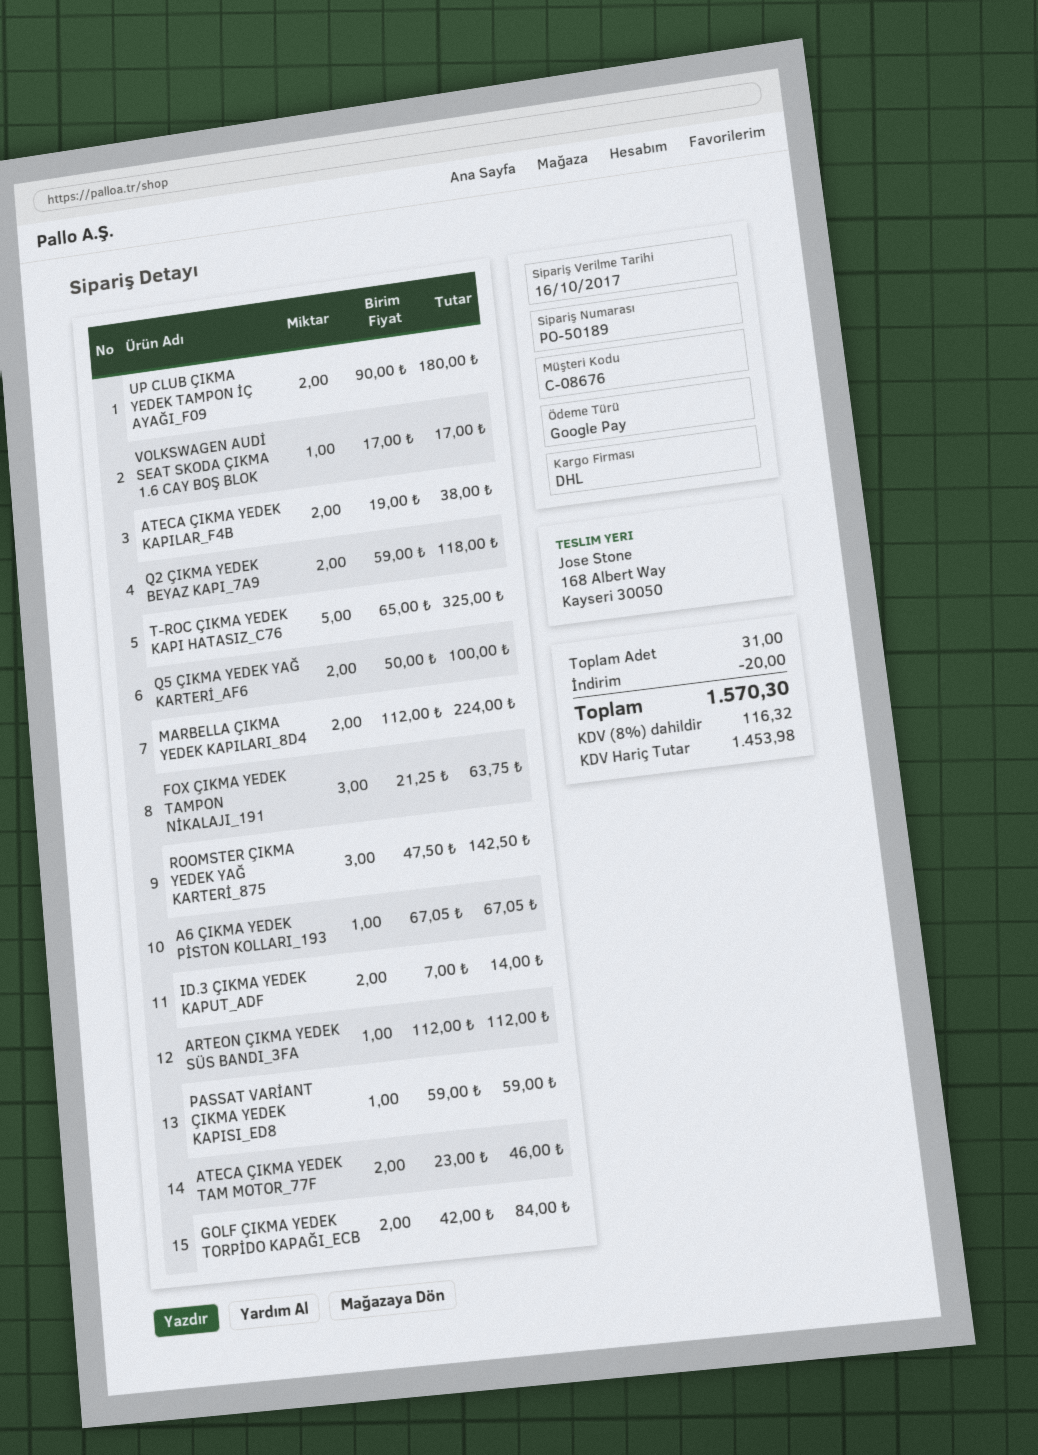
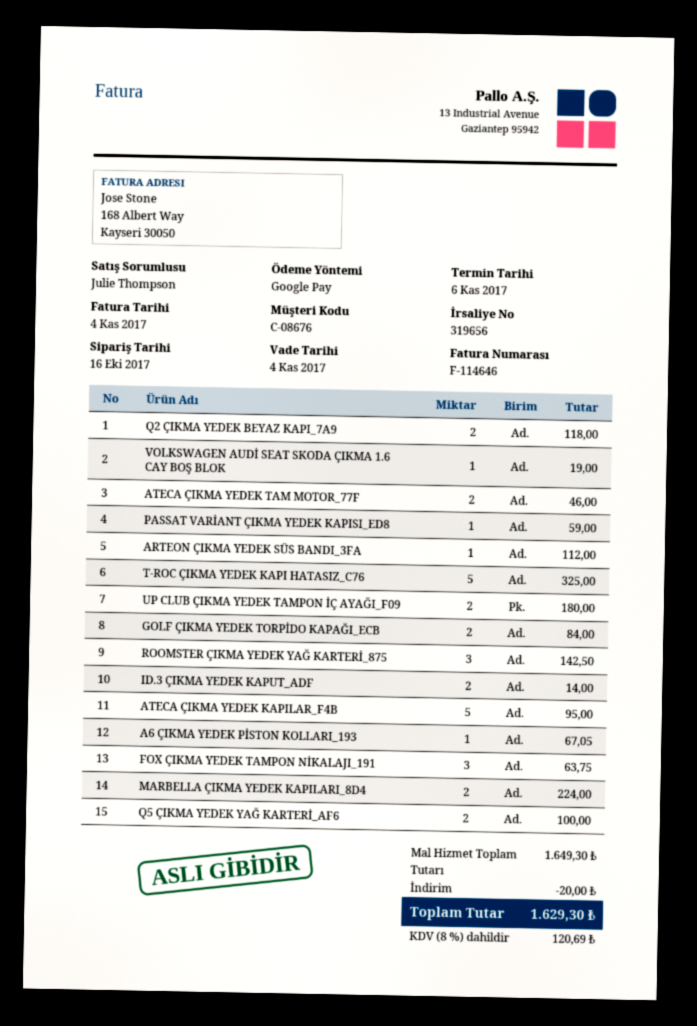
VOLKSWAGEN AUDİ SEAT SKODA ÇIKMA 1.6 CAY BOŞ BLOK: 1 for 17.00 -> 1 for 19.00
ATECA ÇIKMA YEDEK KAPILAR_F4B: 2 for 38.00 -> 5 for 95.00
tax: 8% = 116.32 -> 8% = 120.69
total: 1570.30 -> 1629.30

